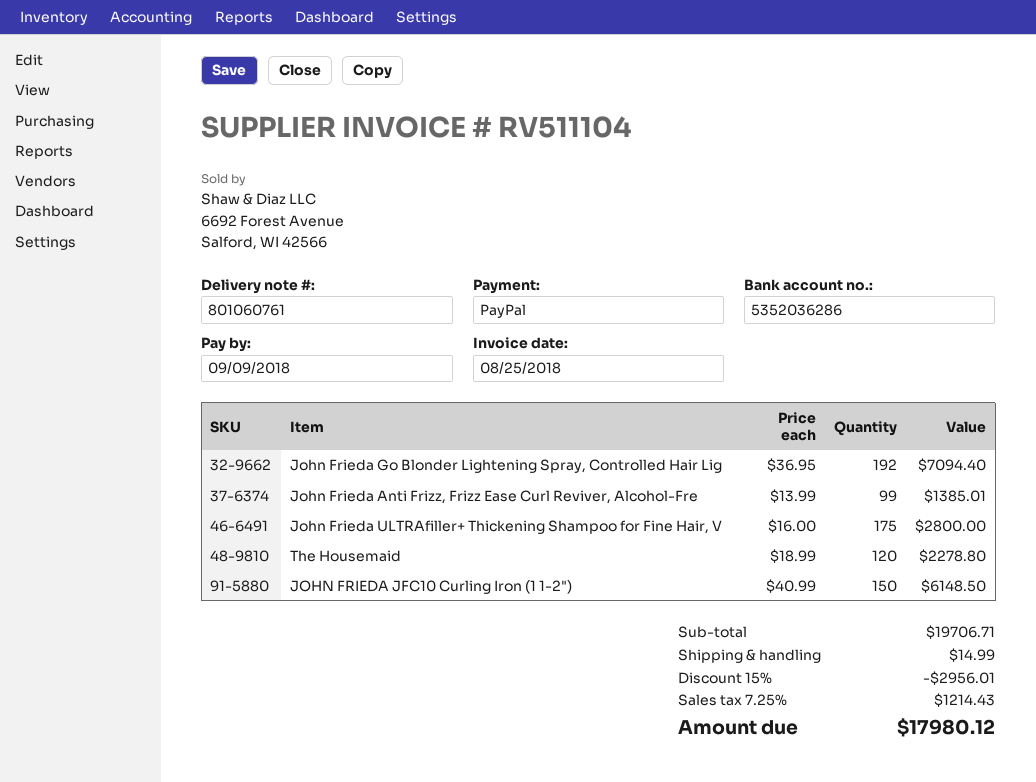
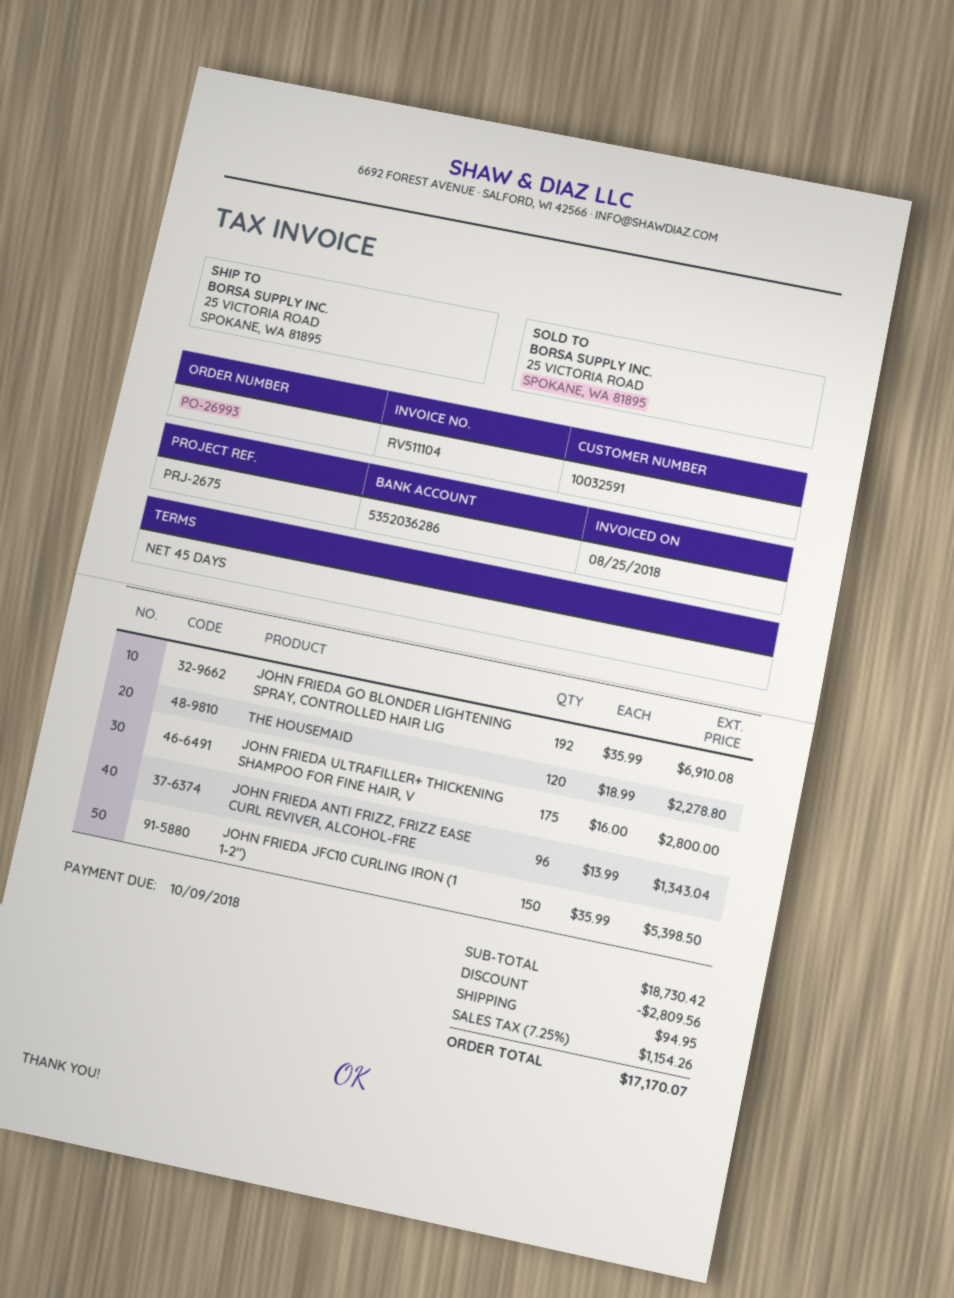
due date: 2018-09-09 -> 2018-10-09
John Frieda Go Blonder Lightening Spray, Controlled Hair Lig: 192 x 36.95 = 7094.40 -> 192 x 35.99 = 6910.08
John Frieda Anti Frizz, Frizz Ease Curl Reviver, Alcohol-Fre: 99 x 13.99 = 1385.01 -> 96 x 13.99 = 1343.04
JOHN FRIEDA JFC10 Curling Iron (1 1-2"): 150 x 40.99 = 6148.50 -> 150 x 35.99 = 5398.50
subtotal: 19706.71 -> 18730.42
discount: 2956.01 -> 2809.56
shipping: 14.99 -> 94.95
tax: 7.25% = 1214.43 -> 7.25% = 1154.26
total: 17980.12 -> 17170.07

